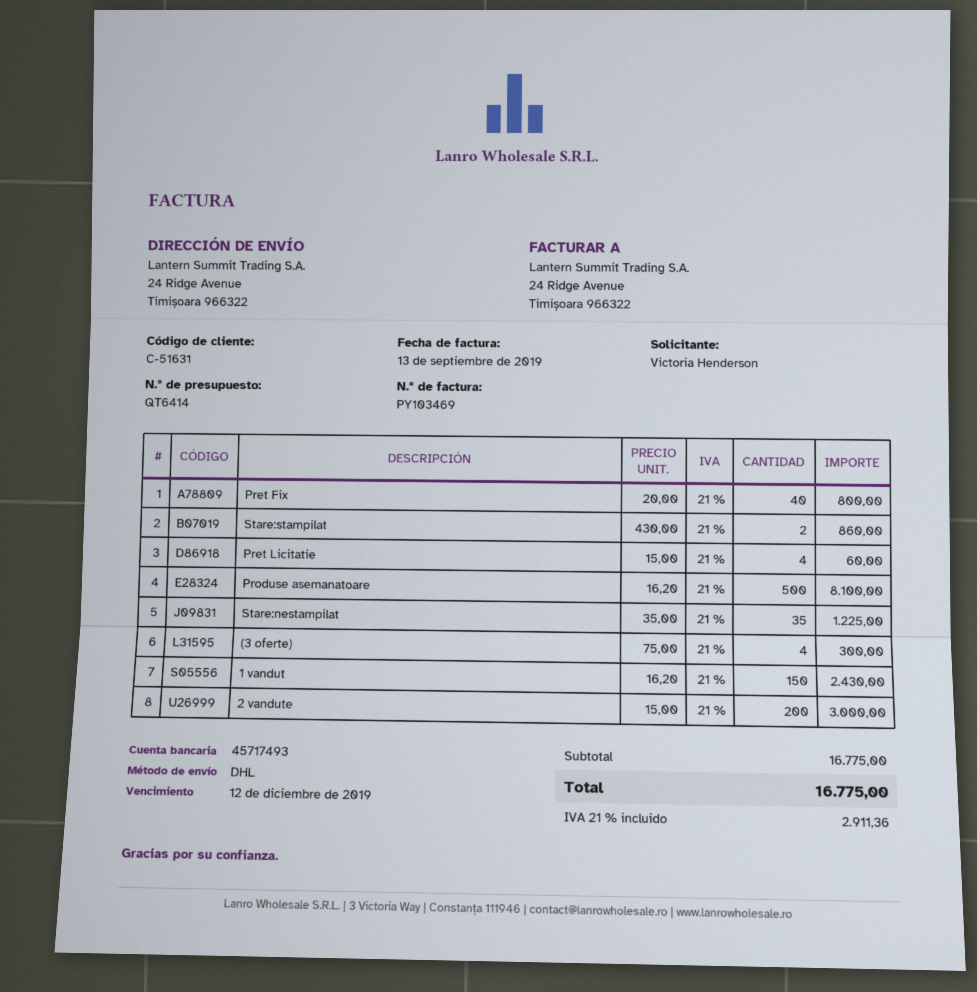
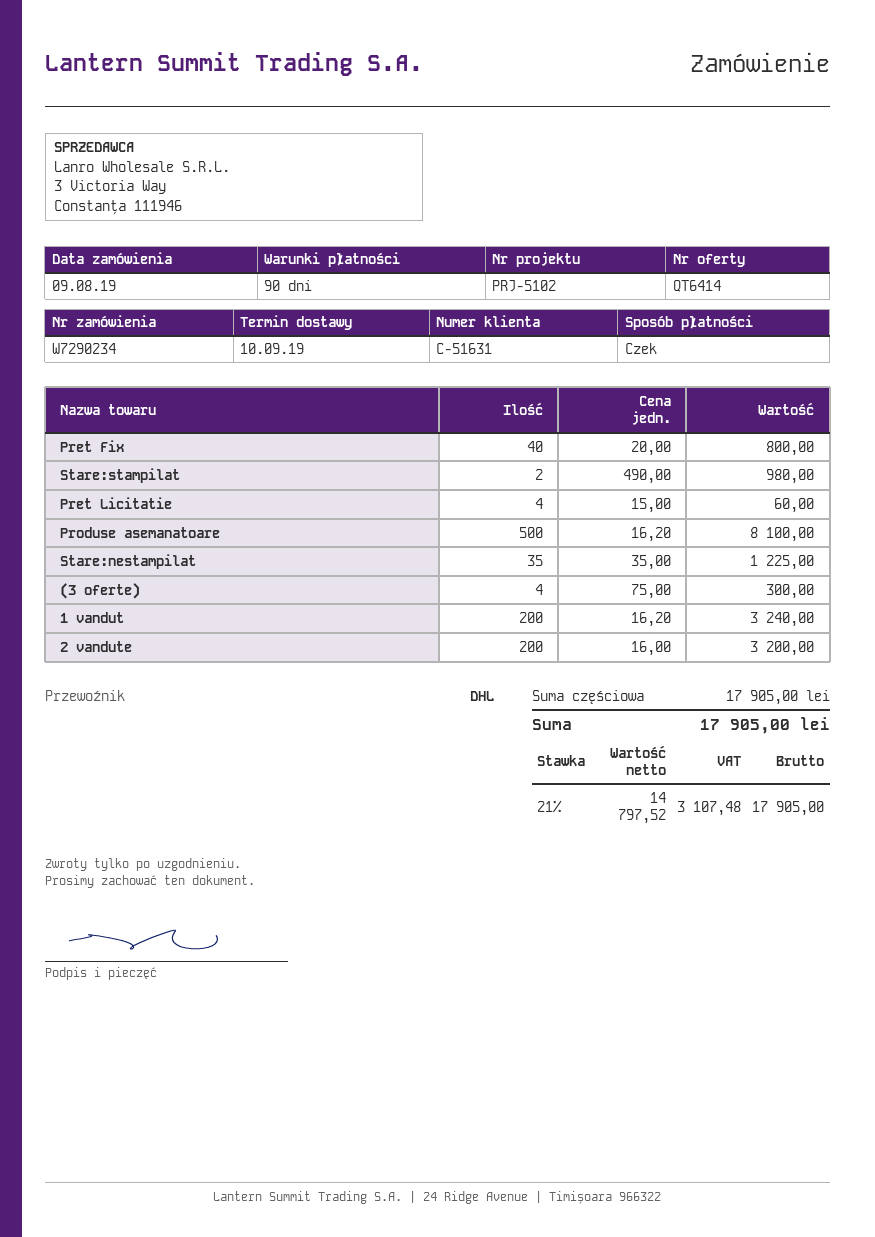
Stare:stampilat: 2 x 430.00 = 860.00 -> 2 x 490.00 = 980.00
1 vandut: 150 x 16.20 = 2430.00 -> 200 x 16.20 = 3240.00
2 vandute: 200 x 15.00 = 3000.00 -> 200 x 16.00 = 3200.00
subtotal: 16775.00 -> 17905.00
tax: 21% = 2911.36 -> 21% = 3107.48
total: 16775.00 -> 17905.00

